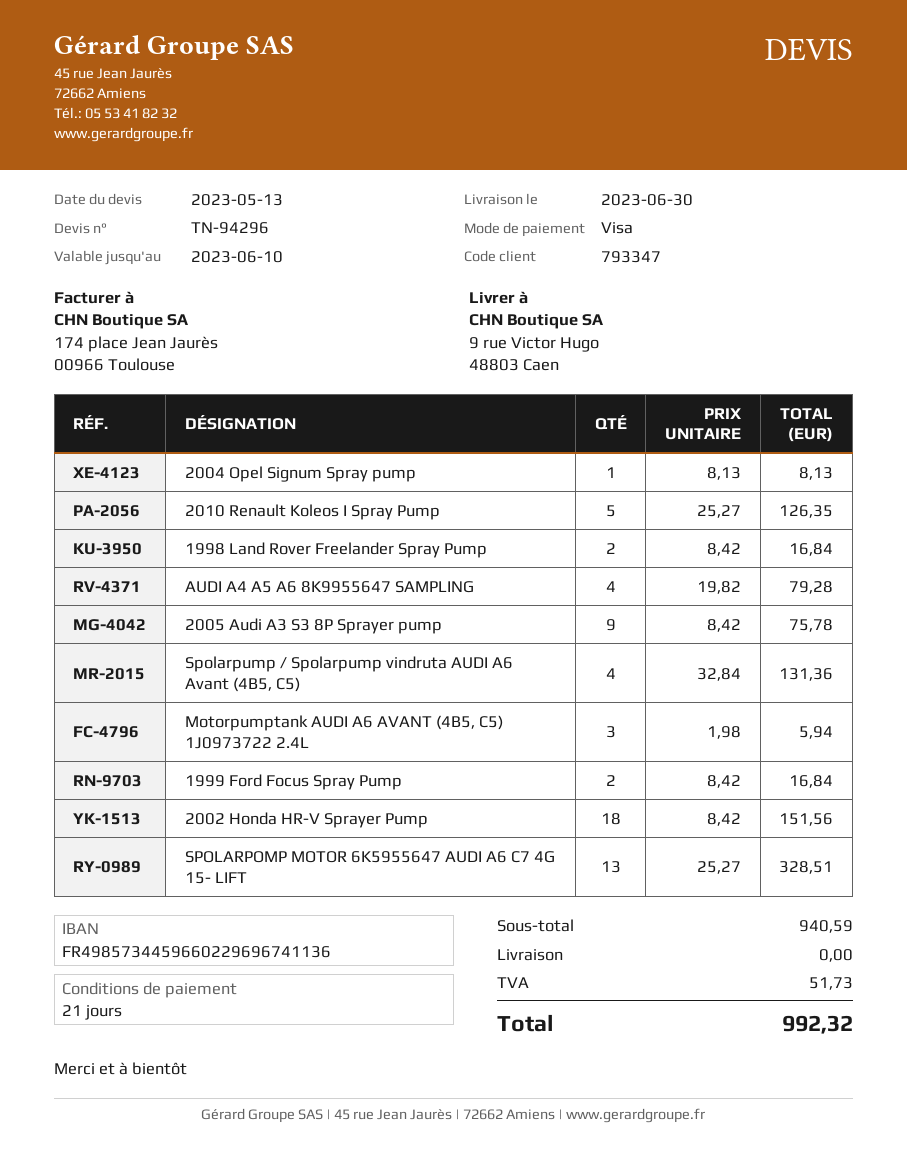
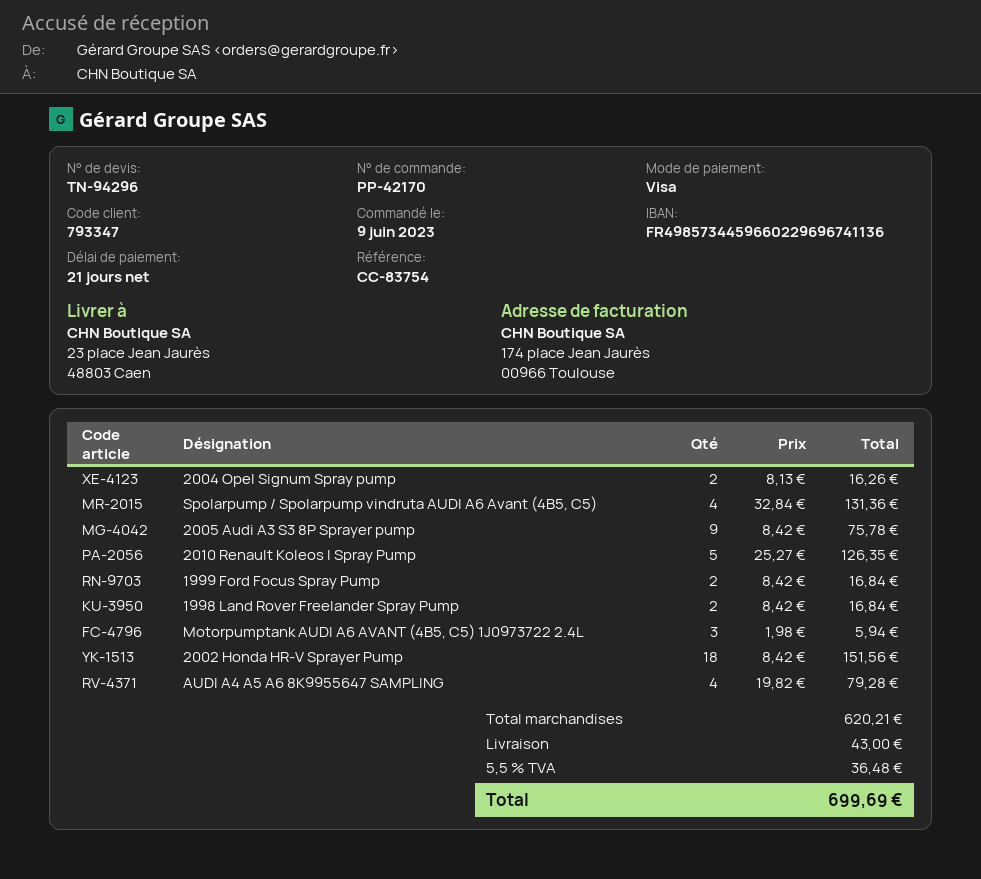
ship to: 9 rue Victor Hugo, 48803 Caen -> 23 place Jean Jaurès, 48803 Caen
2004 Opel Signum Spray pump: 1 x 8.13 = 8.13 -> 2 x 8.13 = 16.26
SPOLARPOMP MOTOR 6K5955647 AUDI A6 C7 4G 15- LIFT: 13 x 25.27 = 328.51 -> none
subtotal: 940.59 -> 620.21
shipping: 0.00 -> 43.00
tax: 51.73 -> 36.48
total: 992.32 -> 699.69

